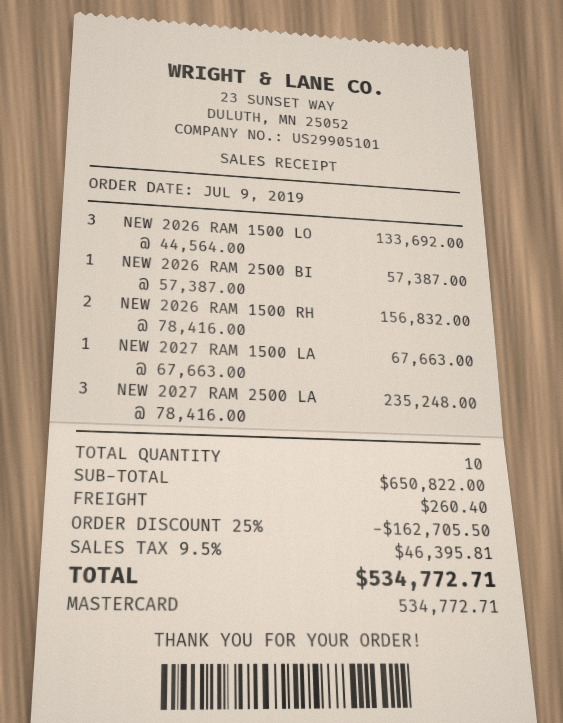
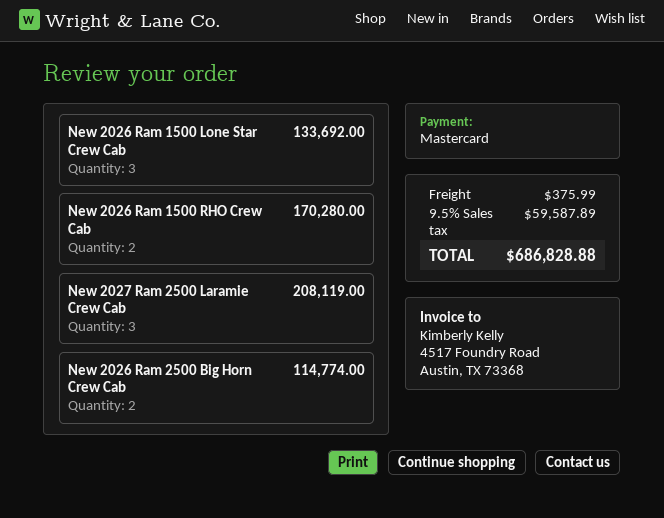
NEW 2026 RAM 2500 BI: 1 for 57387.00 -> 2 for 114774.00
NEW 2026 RAM 1500 RH: 2 for 156832.00 -> 2 for 170280.00
NEW 2027 RAM 1500 LA: 1 for 67663.00 -> none
NEW 2027 RAM 2500 LA: 3 for 235248.00 -> 3 for 208119.00
discount: 25% = 162705.50 -> none
shipping: 260.40 -> 375.99
tax: 9.5% = 46395.81 -> 9.5% = 59587.89
total: 534772.71 -> 686828.88

